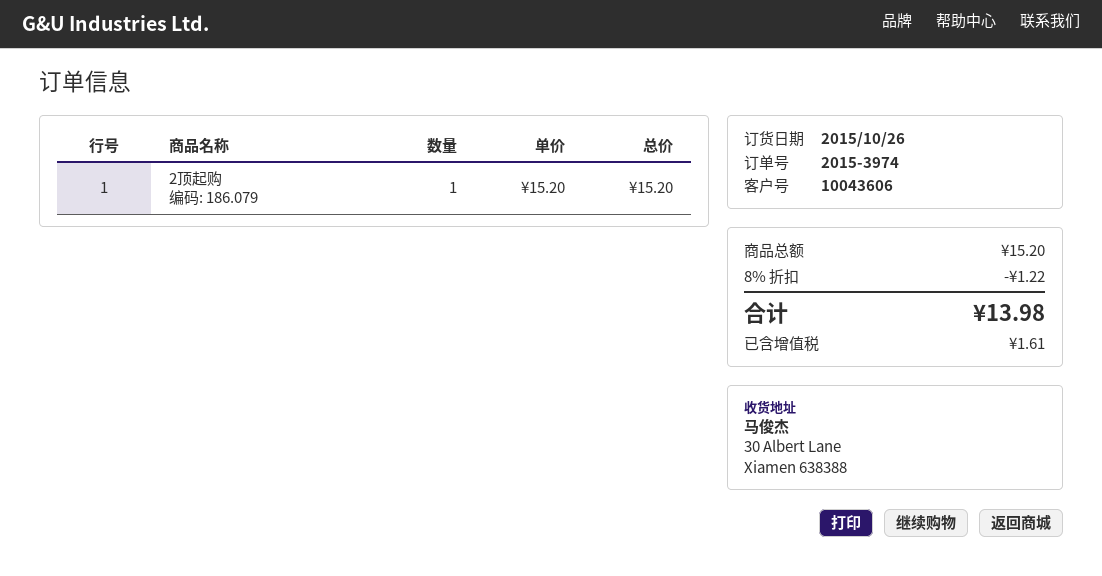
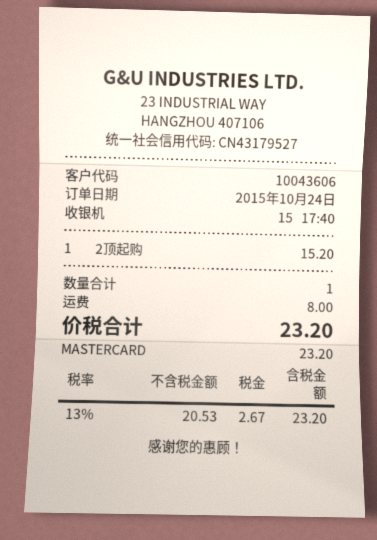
order date: 2015-10-26 -> 2015-10-24
discount: 8% = 1.22 -> none
shipping: none -> 8.00
tax: 1.61 -> 2.67
total: 13.98 -> 23.20

